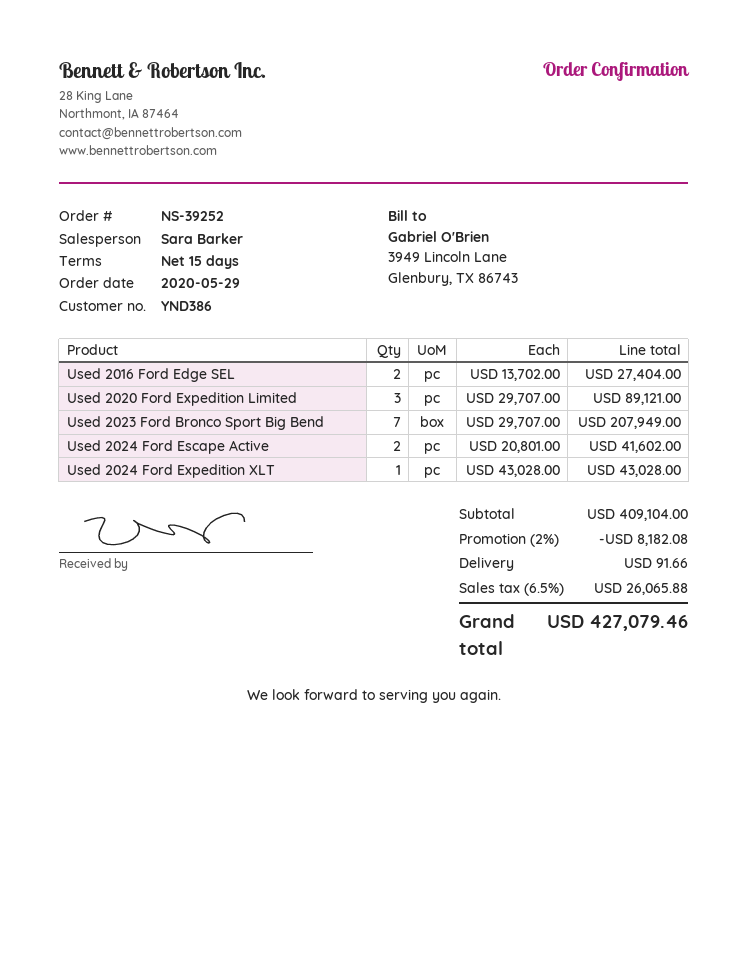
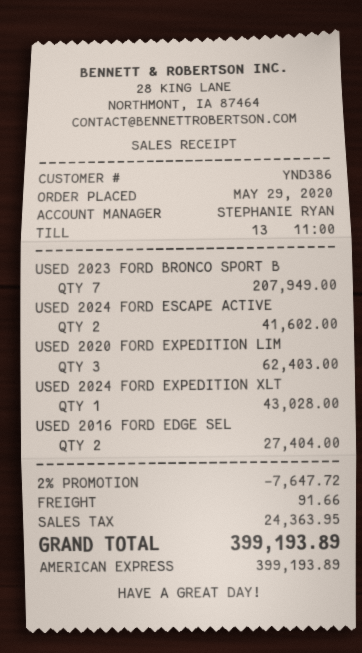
sales rep: Sara Barker -> STEPHANIE RYAN
Used 2020 Ford Expedition Limited: 3 for 89121.00 -> 3 for 62403.00
discount: 2% = 8182.08 -> 2% = 7647.72
tax: 26065.88 -> 24363.95
total: 427079.46 -> 399193.89

